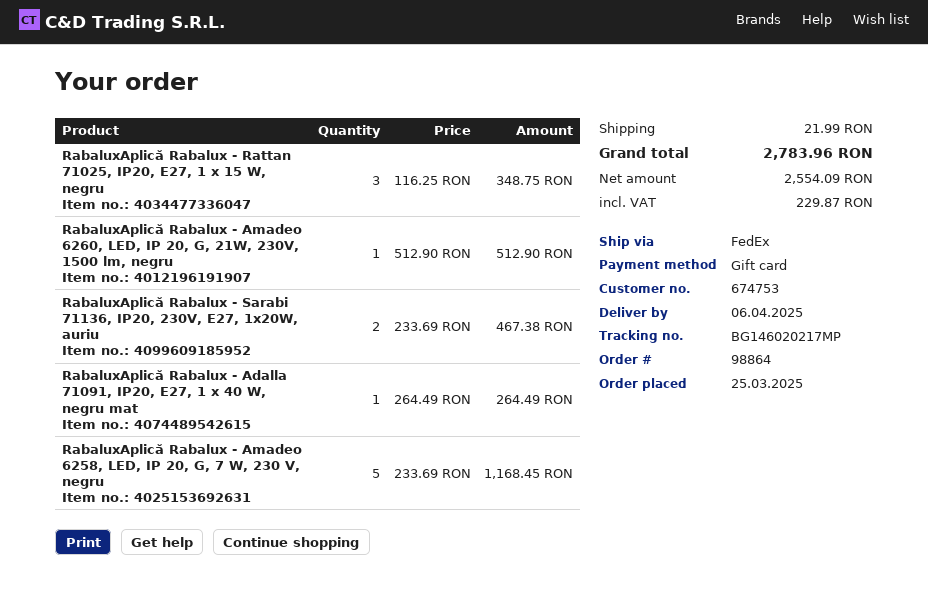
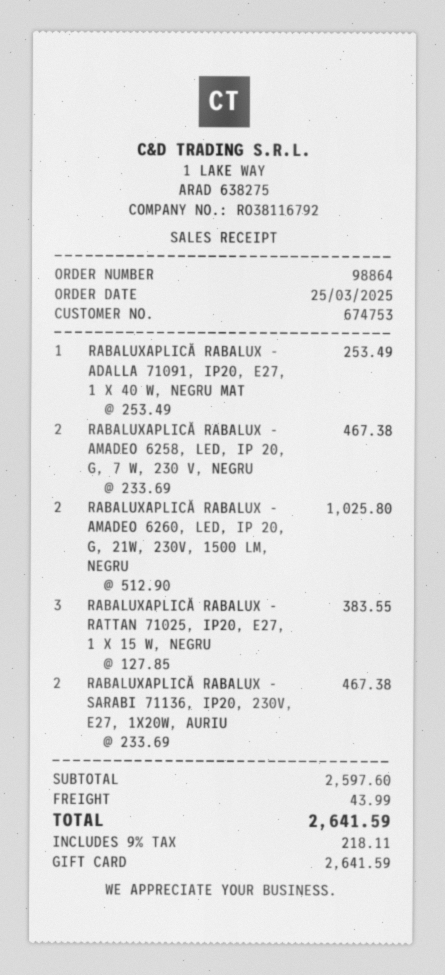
RabaluxAplică Rabalux - Rattan 71025, IP20, E27, 1 x 15 W, negru: 3 x 116.25 = 348.75 -> 3 x 127.85 = 383.55
RabaluxAplică Rabalux - Amadeo 6260, LED, IP 20, G, 21W, 230V, 1500 lm, negru: 1 x 512.90 = 512.90 -> 2 x 512.90 = 1025.80
RabaluxAplică Rabalux - Adalla 71091, IP20, E27, 1 x 40 W, negru mat: 1 x 264.49 = 264.49 -> 1 x 253.49 = 253.49
RabaluxAplică Rabalux - Amadeo 6258, LED, IP 20, G, 7 W, 230 V, negru: 5 x 233.69 = 1168.45 -> 2 x 233.69 = 467.38
shipping: 21.99 -> 43.99
tax: 229.87 -> 218.11
total: 2783.96 -> 2641.59

